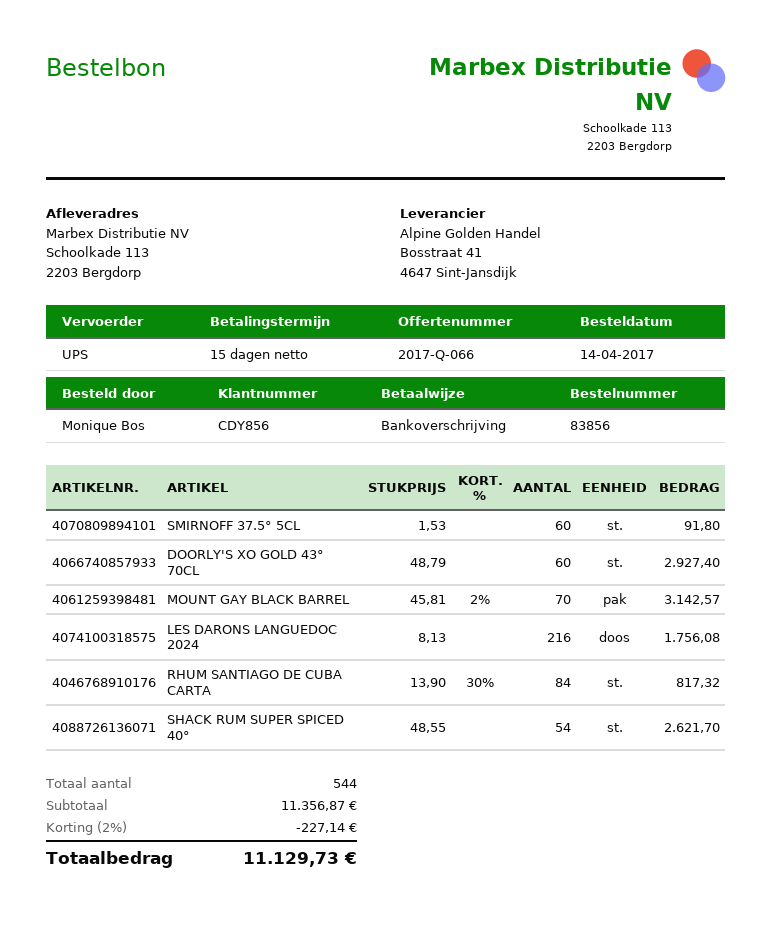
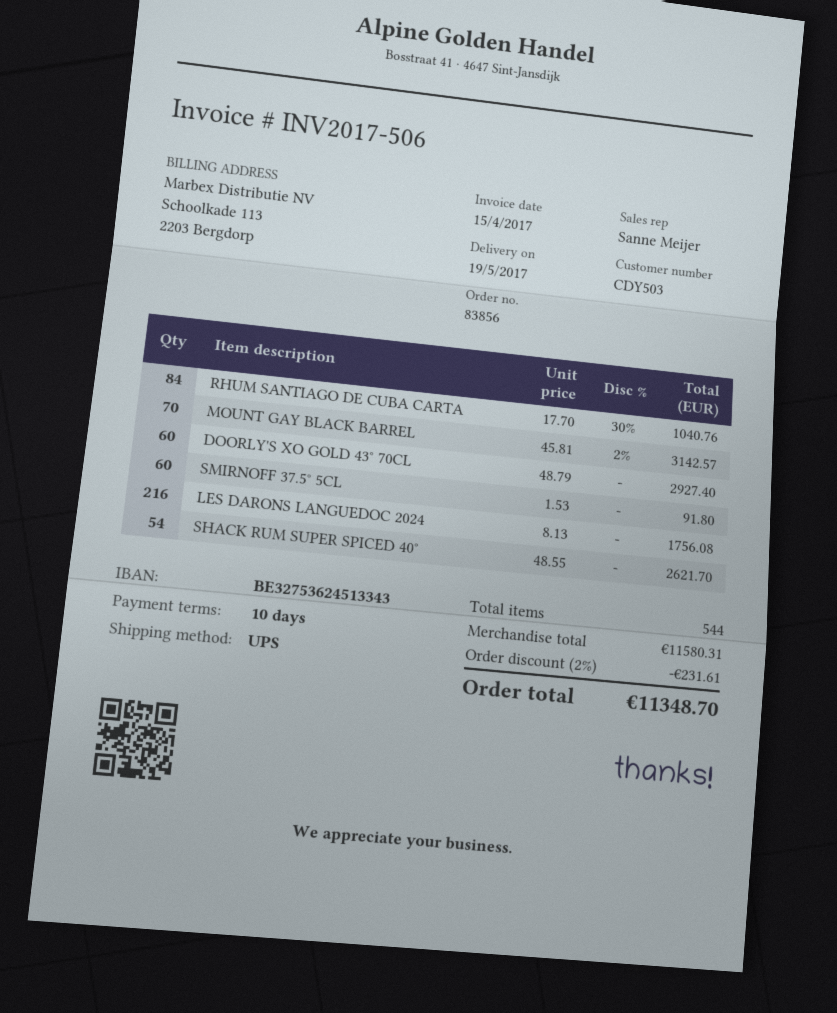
payment terms: 15 days -> 10 days
customer number: CDY856 -> CDY503
RHUM SANTIAGO DE CUBA CARTA: 84 x 13.90 - 30% = 817.32 -> 84 x 17.70 - 30% = 1040.76
subtotal: 11356.87 -> 11580.31
discount: 2% = 227.14 -> 2% = 231.61
total: 11129.73 -> 11348.70

